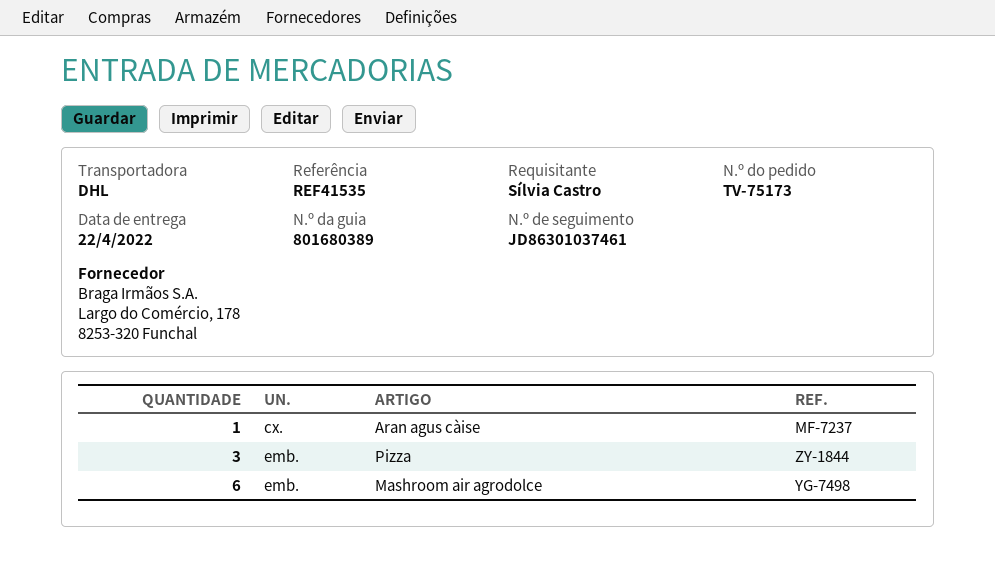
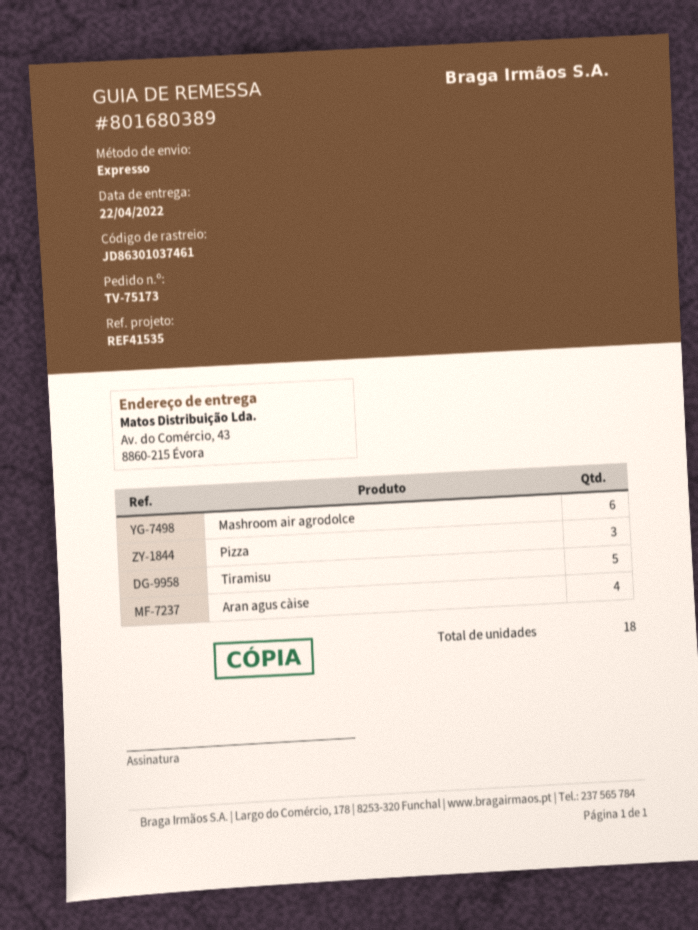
shipping method: DHL -> express
Aran agus càise: 1 -> 4
Tiramisu: none -> 5

